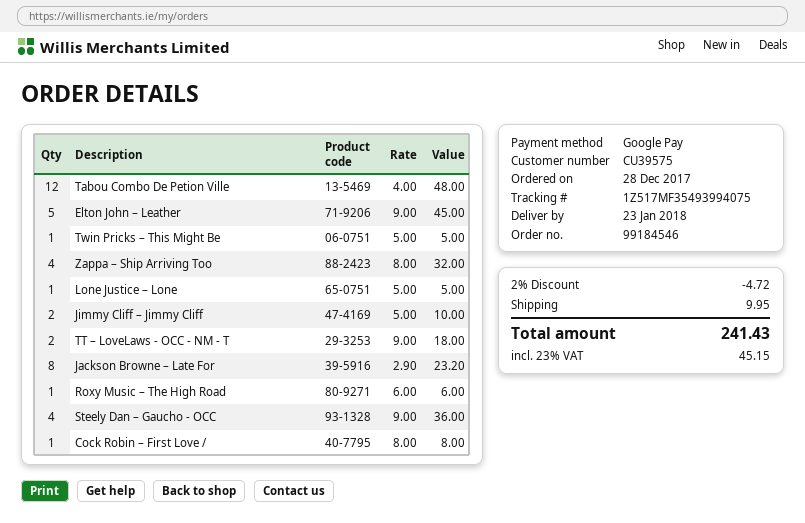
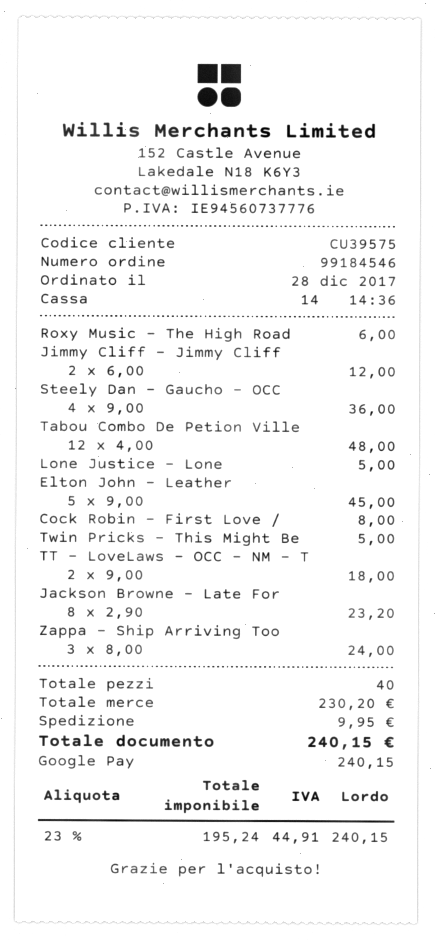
Zappa – Ship Arriving Too: 4 x 8.00 = 32.00 -> 3 x 8.00 = 24.00
Jimmy Cliff – Jimmy Cliff: 2 x 5.00 = 10.00 -> 2 x 6.00 = 12.00
discount: 2% = 4.72 -> none
tax: 23% = 45.15 -> 23% = 44.91
total: 241.43 -> 240.15

